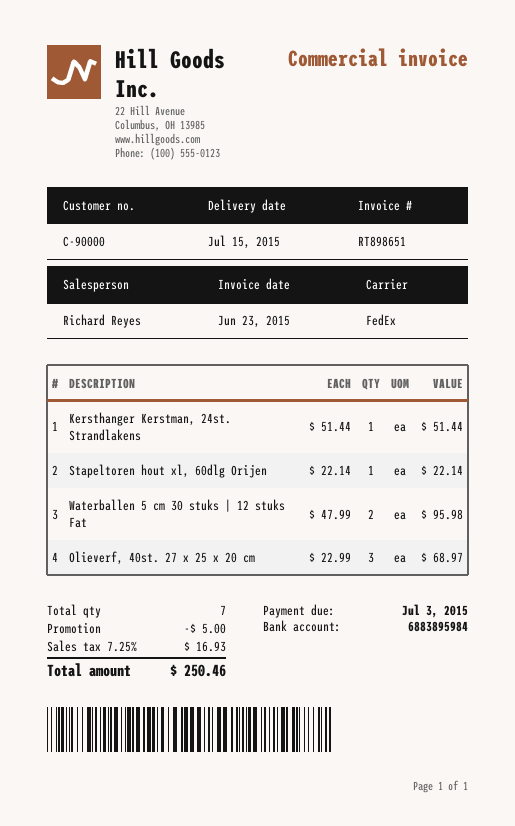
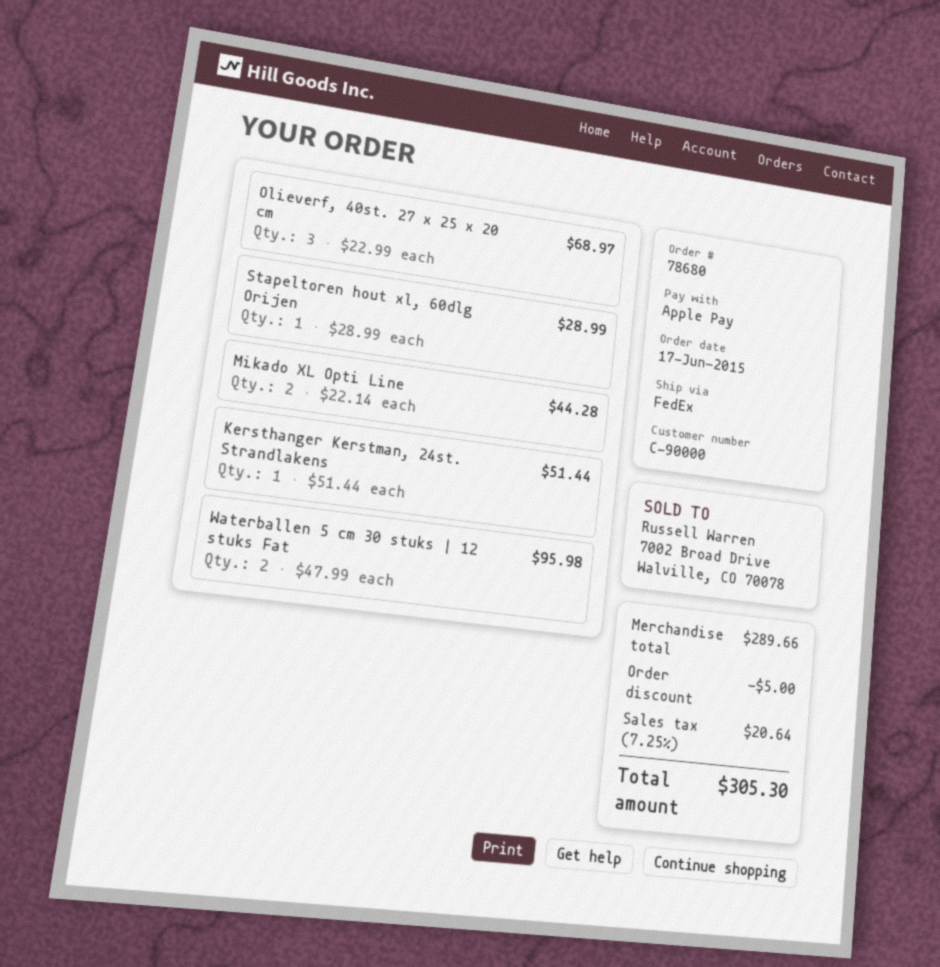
Stapeltoren hout xl, 60dlg Orijen: 1 x 22.14 = 22.14 -> 1 x 28.99 = 28.99
Mikado XL Opti Line: none -> 2 x 22.14 = 44.28
tax: 7.25% = 16.93 -> 7.25% = 20.64
total: 250.46 -> 305.30

